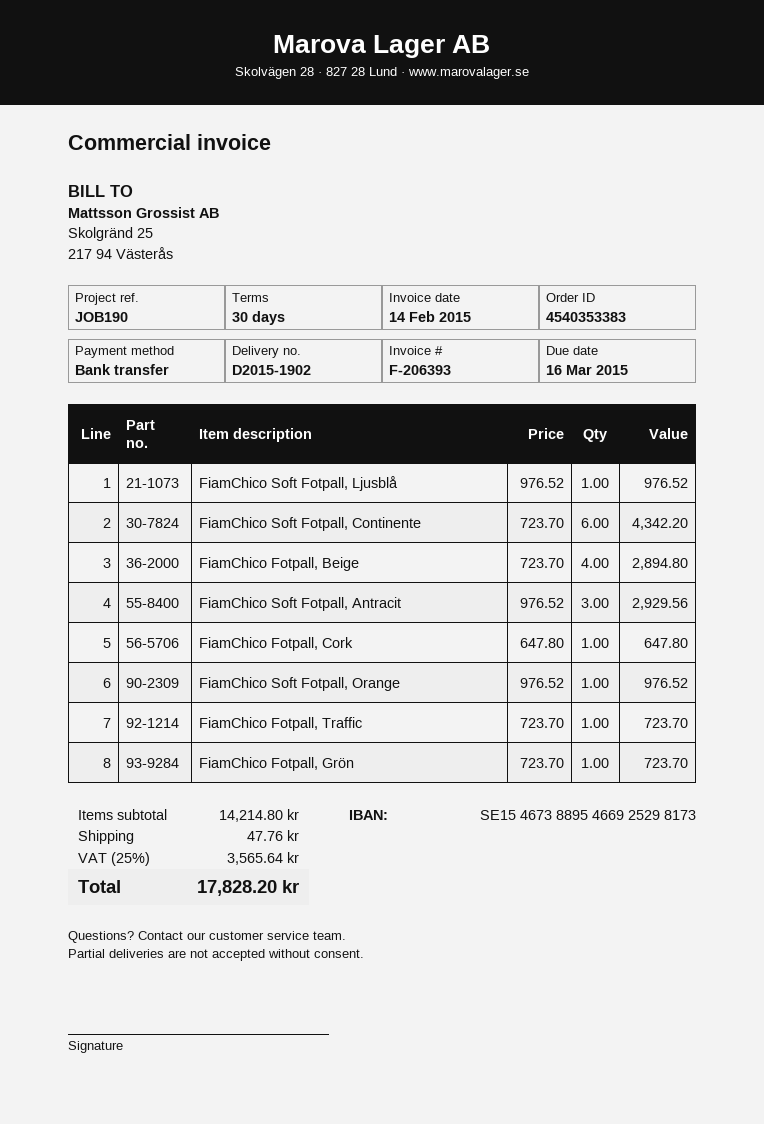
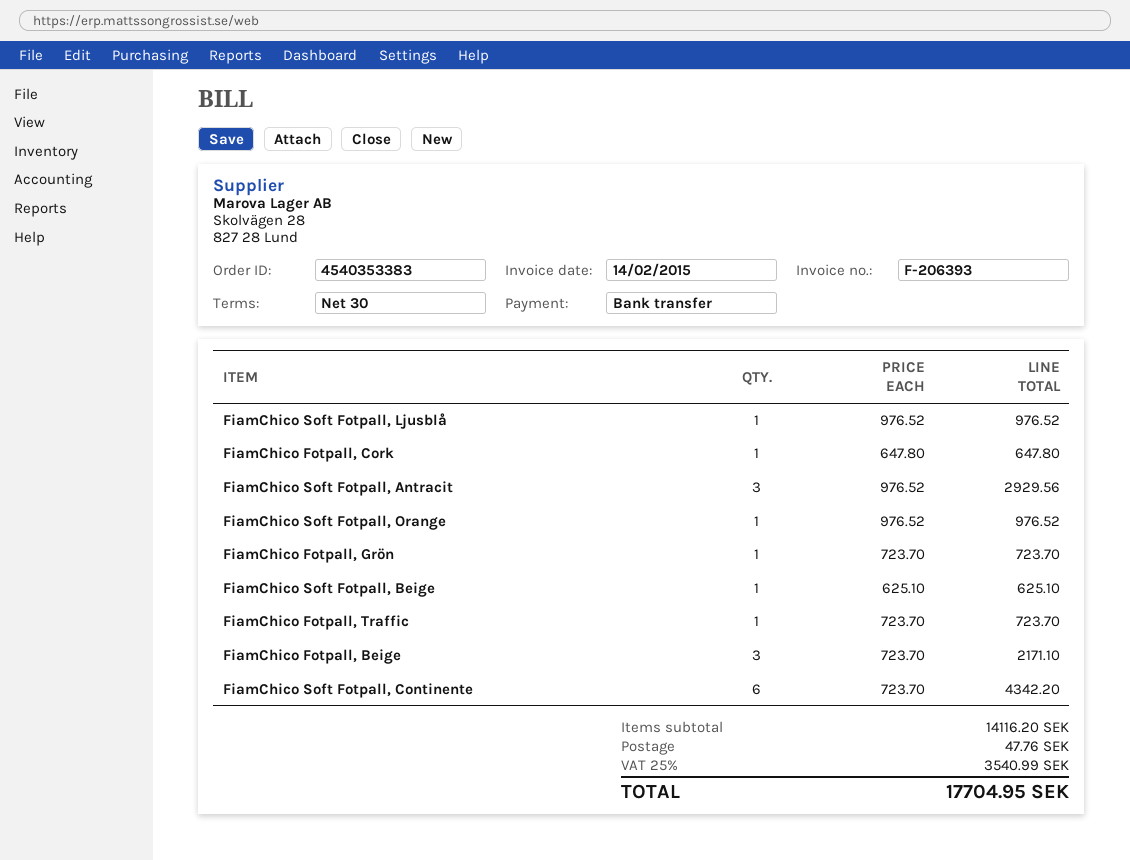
FiamChico Fotpall, Beige: 4 x 723.70 = 2894.80 -> 3 x 723.70 = 2171.10
FiamChico Soft Fotpall, Beige: none -> 1 x 625.10 = 625.10
subtotal: 14214.80 -> 14116.20
tax: 25% = 3565.64 -> 25% = 3540.99
total: 17828.20 -> 17704.95

